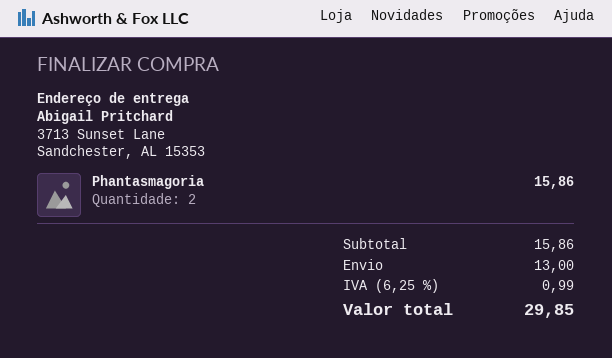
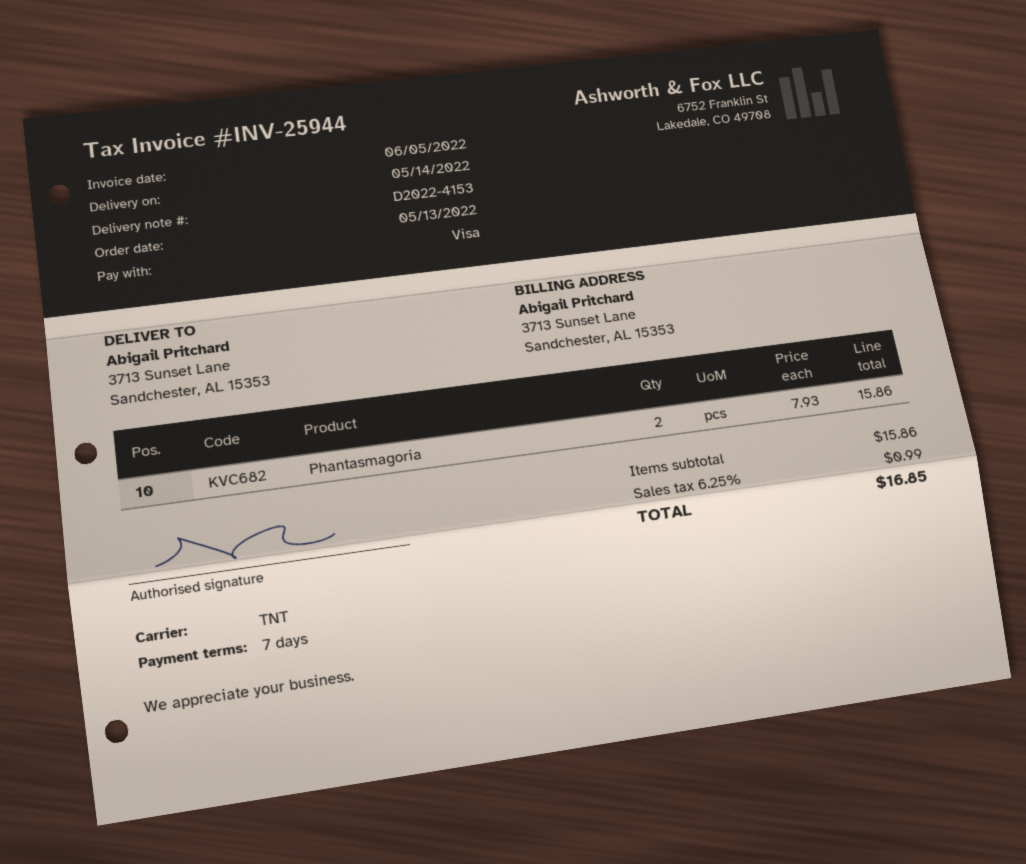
shipping: 13.00 -> none
total: 29.85 -> 16.85

